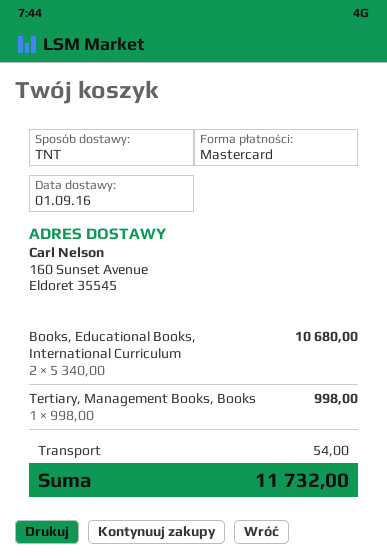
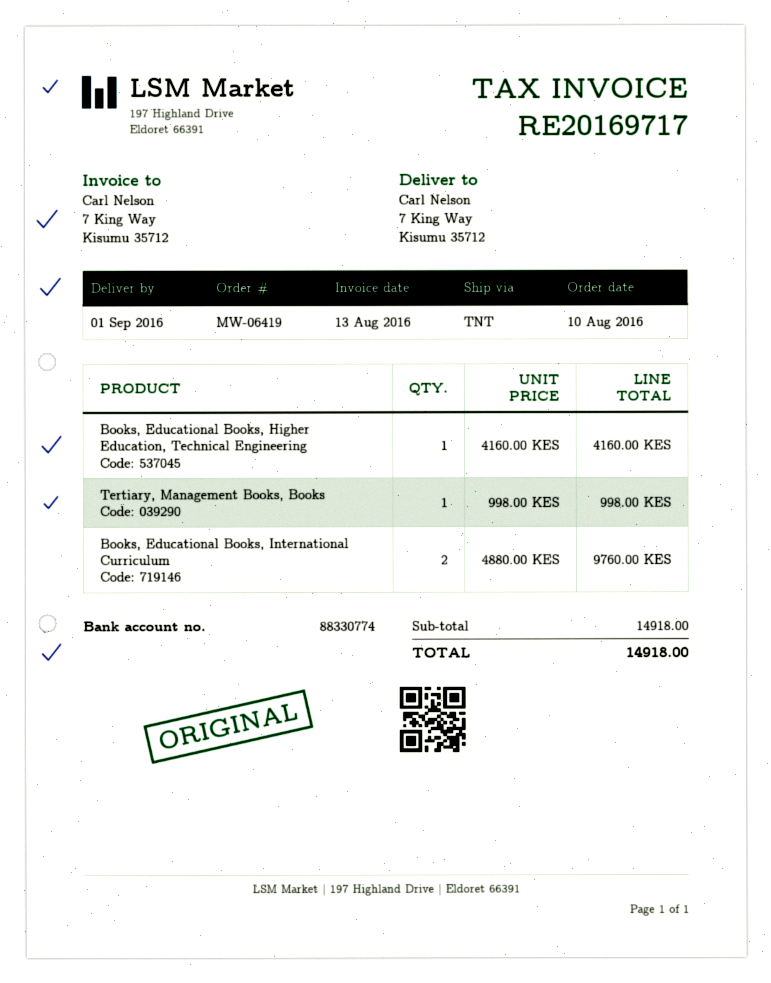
ship to: 160 Sunset Avenue, Eldoret 35545 -> 7 King Way, Kisumu 35712
Books, Educational Books, International Curriculum: 2 x 5340.00 = 10680.00 -> 2 x 4880.00 = 9760.00
Books, Educational Books, Higher Education, Technical Engineering: none -> 1 x 4160.00 = 4160.00
shipping: 54.00 -> none
total: 11732.00 -> 14918.00

